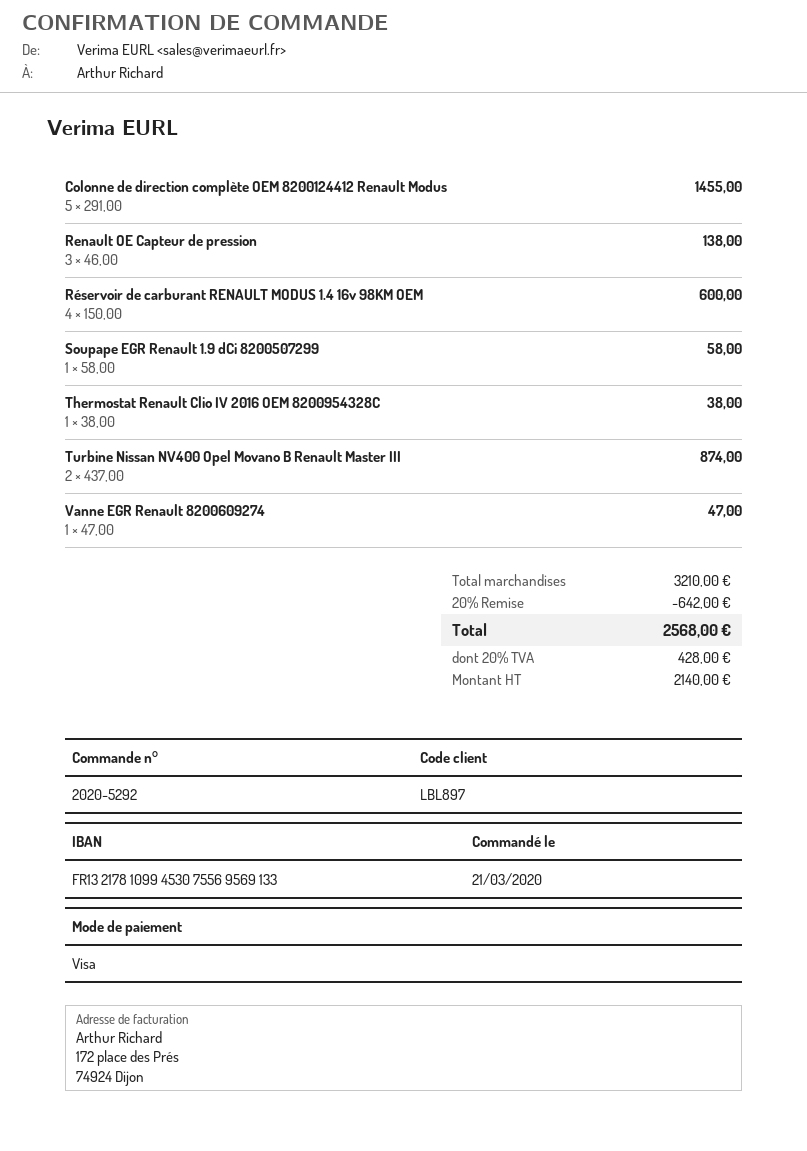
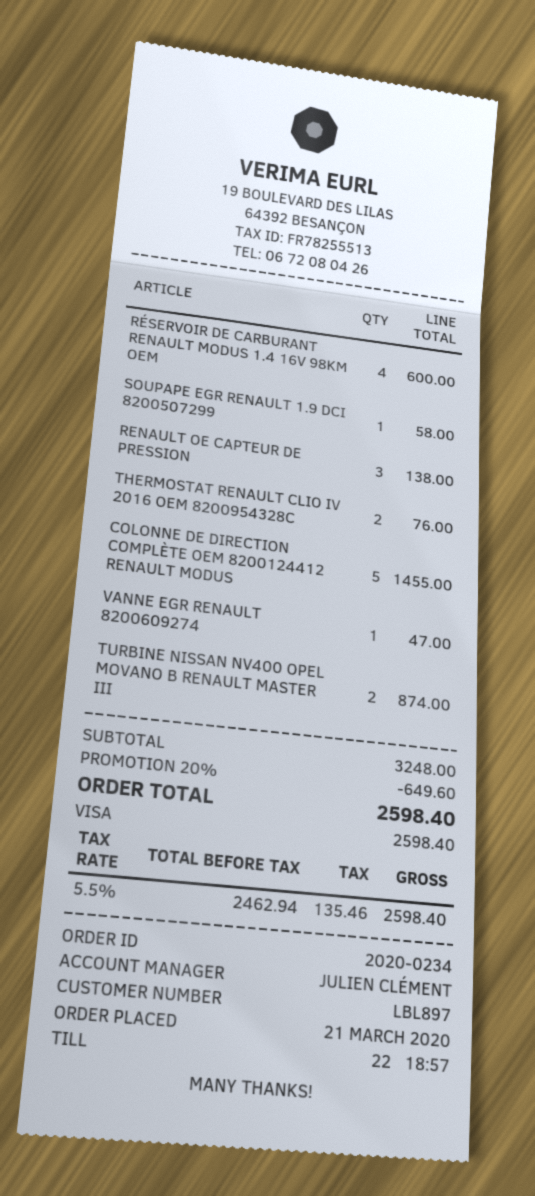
order number: 2020-5292 -> 2020-0234
Thermostat Renault Clio IV 2016 OEM 8200954328C: 1 for 38.00 -> 2 for 76.00
subtotal: 3210.00 -> 3248.00
discount: 20% = 642.00 -> 20% = 649.60
net: 2140.00 -> 2462.94
tax: 20% = 428.00 -> 5.5% = 135.46
total: 2568.00 -> 2598.40

